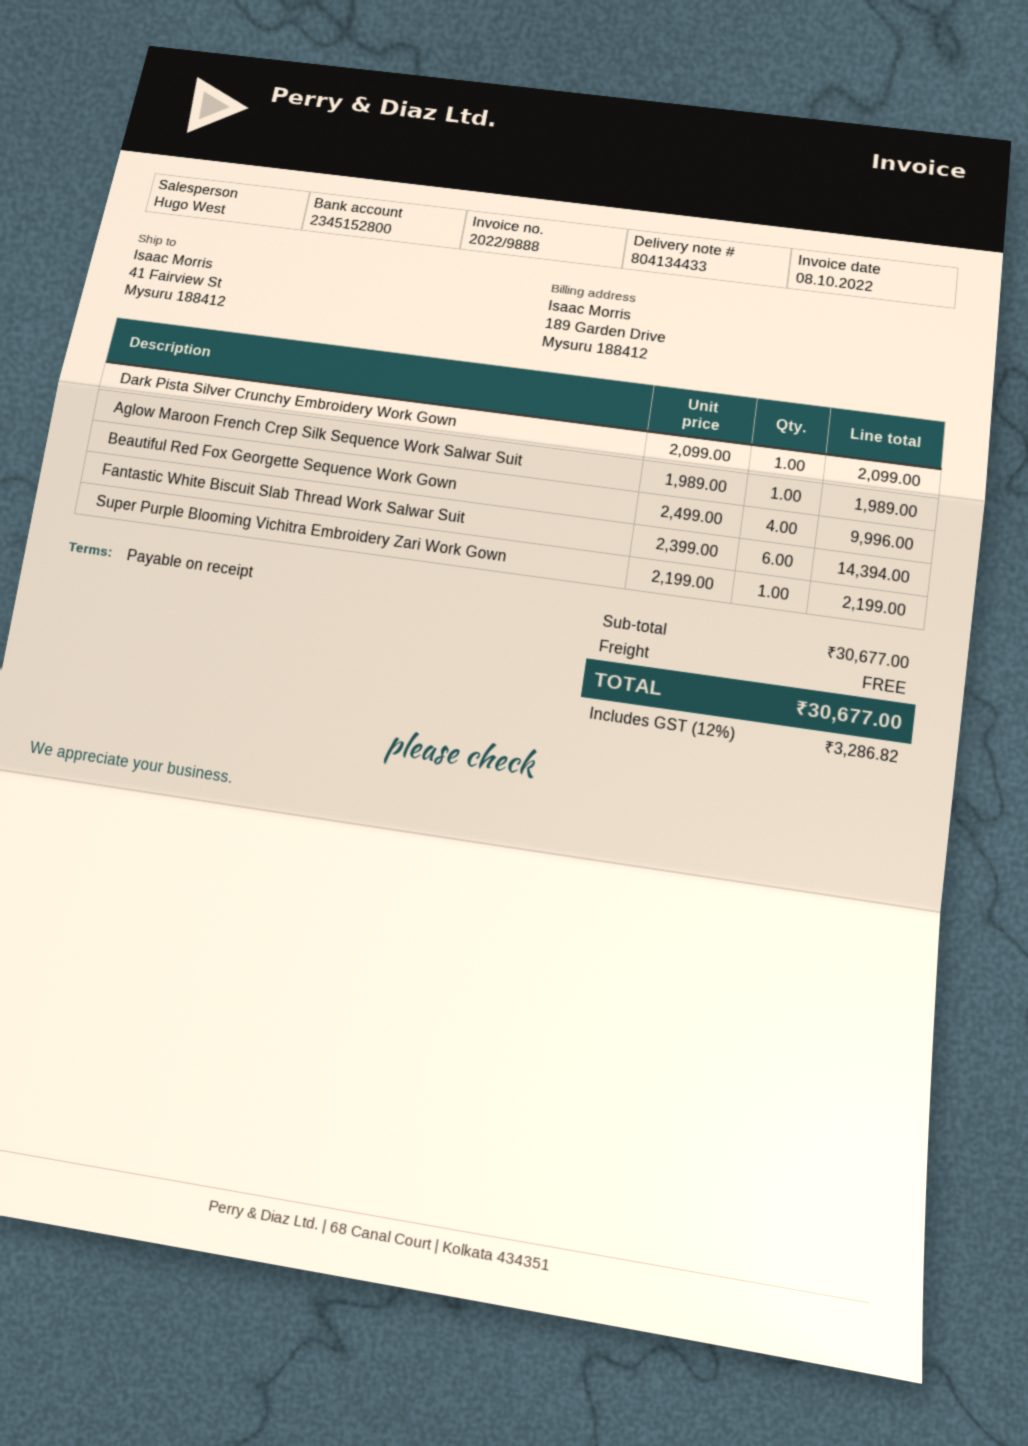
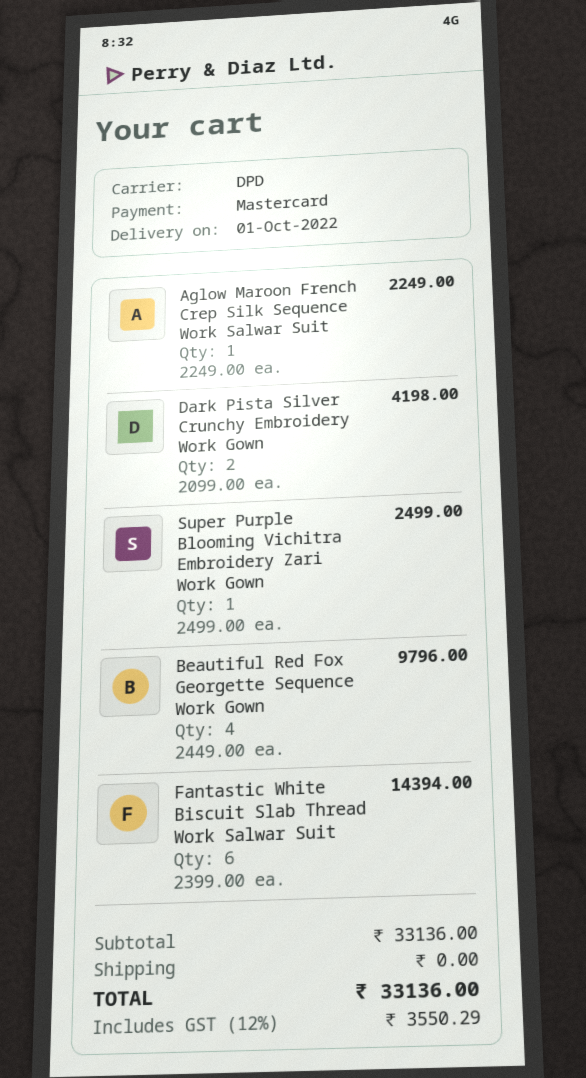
Dark Pista Silver Crunchy Embroidery Work Gown: 1 x 2099.00 = 2099.00 -> 2 x 2099.00 = 4198.00
Aglow Maroon French Crep Silk Sequence Work Salwar Suit: 1 x 1989.00 = 1989.00 -> 1 x 2249.00 = 2249.00
Beautiful Red Fox Georgette Sequence Work Gown: 4 x 2499.00 = 9996.00 -> 4 x 2449.00 = 9796.00
Super Purple Blooming Vichitra Embroidery Zari Work Gown: 1 x 2199.00 = 2199.00 -> 1 x 2499.00 = 2499.00
subtotal: 30677.00 -> 33136.00
tax: 12% = 3286.82 -> 12% = 3550.29
total: 30677.00 -> 33136.00

